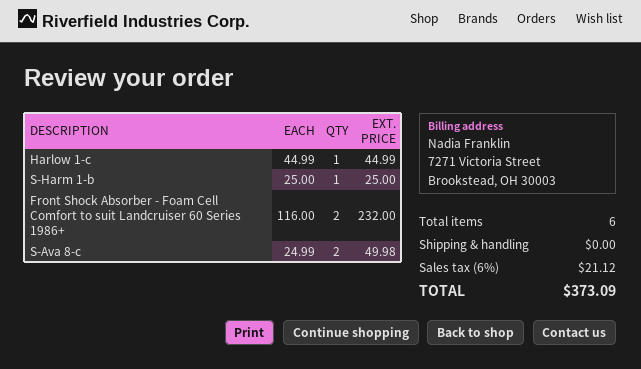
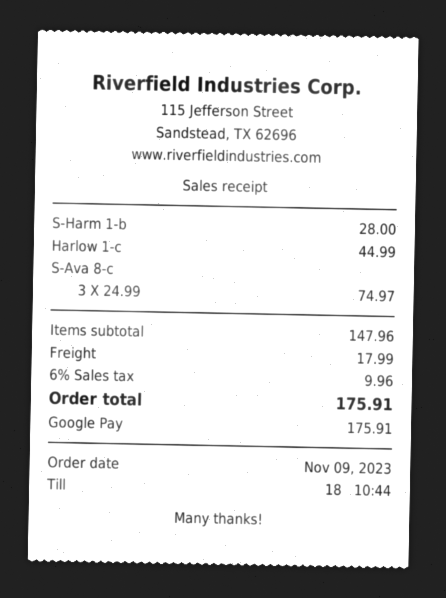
S-Harm 1-b: 1 x 25.00 = 25.00 -> 1 x 28.00 = 28.00
Front Shock Absorber - Foam Cell Comfort to suit Landcruiser 60 Series 1986+: 2 x 116.00 = 232.00 -> none
S-Ava 8-c: 2 x 24.99 = 49.98 -> 3 x 24.99 = 74.97
shipping: 0.00 -> 17.99
tax: 6% = 21.12 -> 6% = 9.96
total: 373.09 -> 175.91

